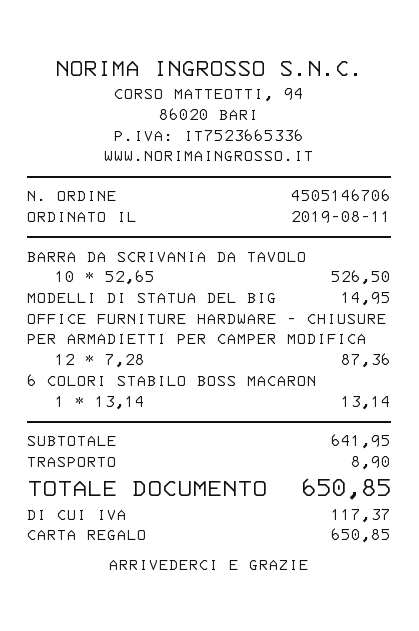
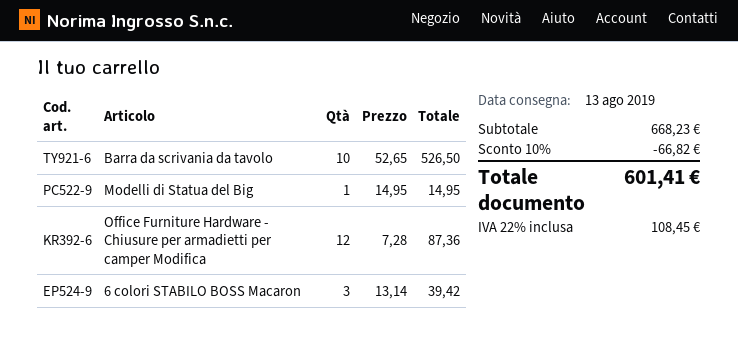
6 COLORI STABILO BOSS MACARON: 1 x 13.14 = 13.14 -> 3 x 13.14 = 39.42
subtotal: 641.95 -> 668.23
discount: none -> 10% = 66.82
shipping: 8.90 -> none
tax: 117.37 -> 108.45
total: 650.85 -> 601.41

